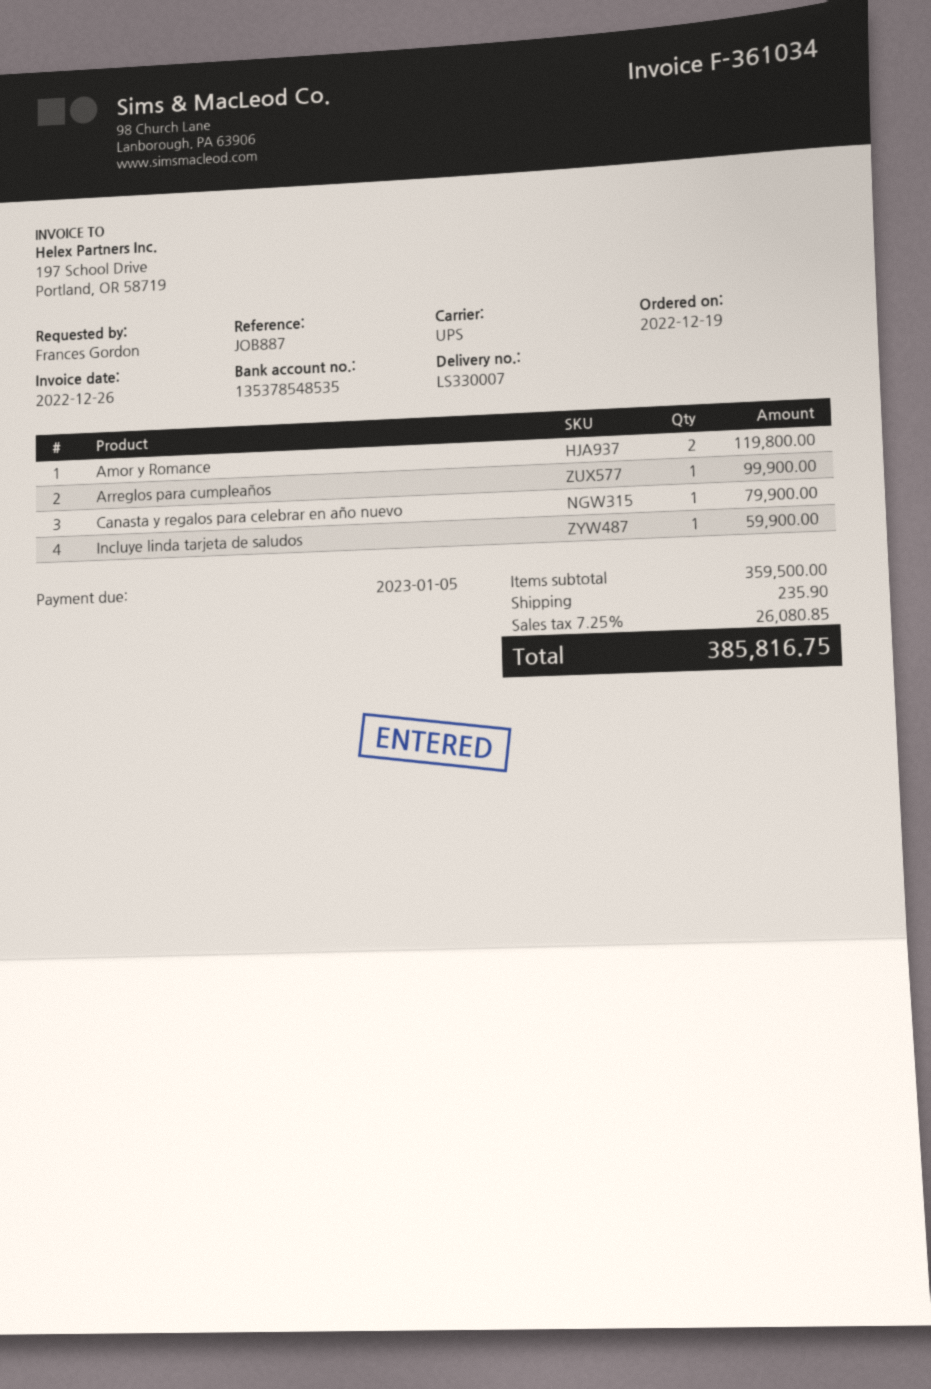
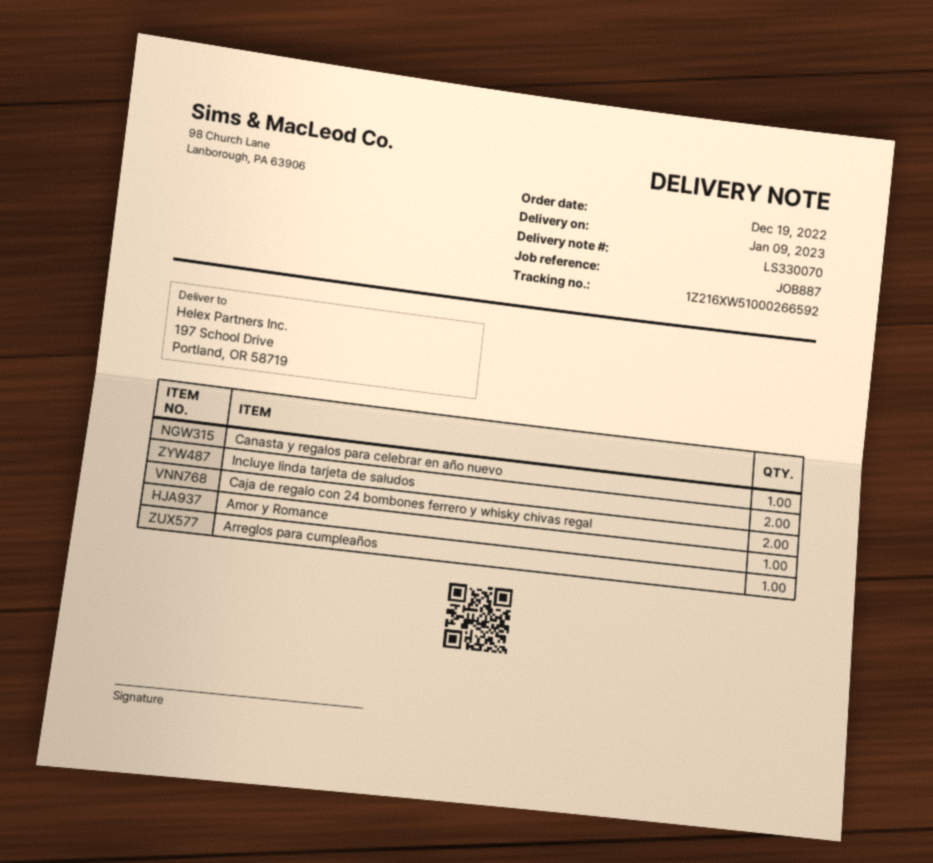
delivery note number: LS330007 -> LS330070
Amor y Romance: 2 -> 1
Incluye linda tarjeta de saludos: 1 -> 2
Caja de regalo con 24 bombones ferrero y whisky chivas regal: none -> 2

